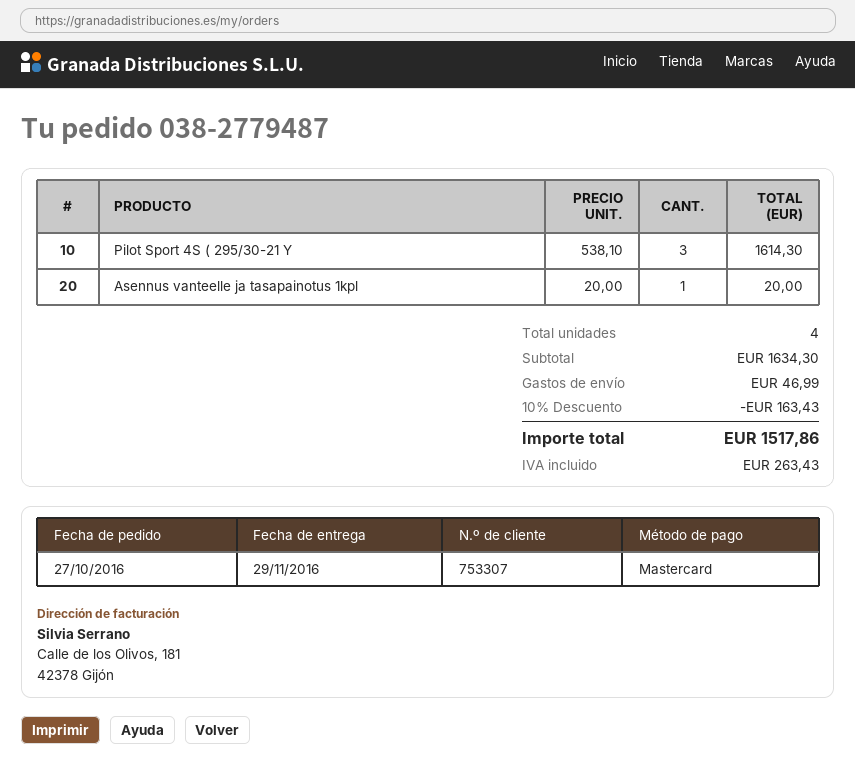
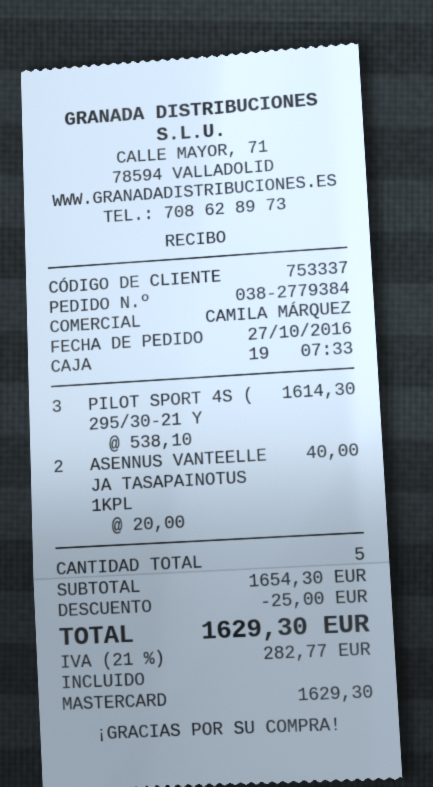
order number: 038-2779487 -> 038-2779384
customer number: 753307 -> 753337
Asennus vanteelle ja tasapainotus 1kpl: 1 x 20.00 = 20.00 -> 2 x 20.00 = 40.00
total quantity: 4 -> 5
subtotal: 1634.30 -> 1654.30
discount: 163.43 -> 25.00
shipping: 46.99 -> none
tax: 263.43 -> 282.77
total: 1517.86 -> 1629.30

